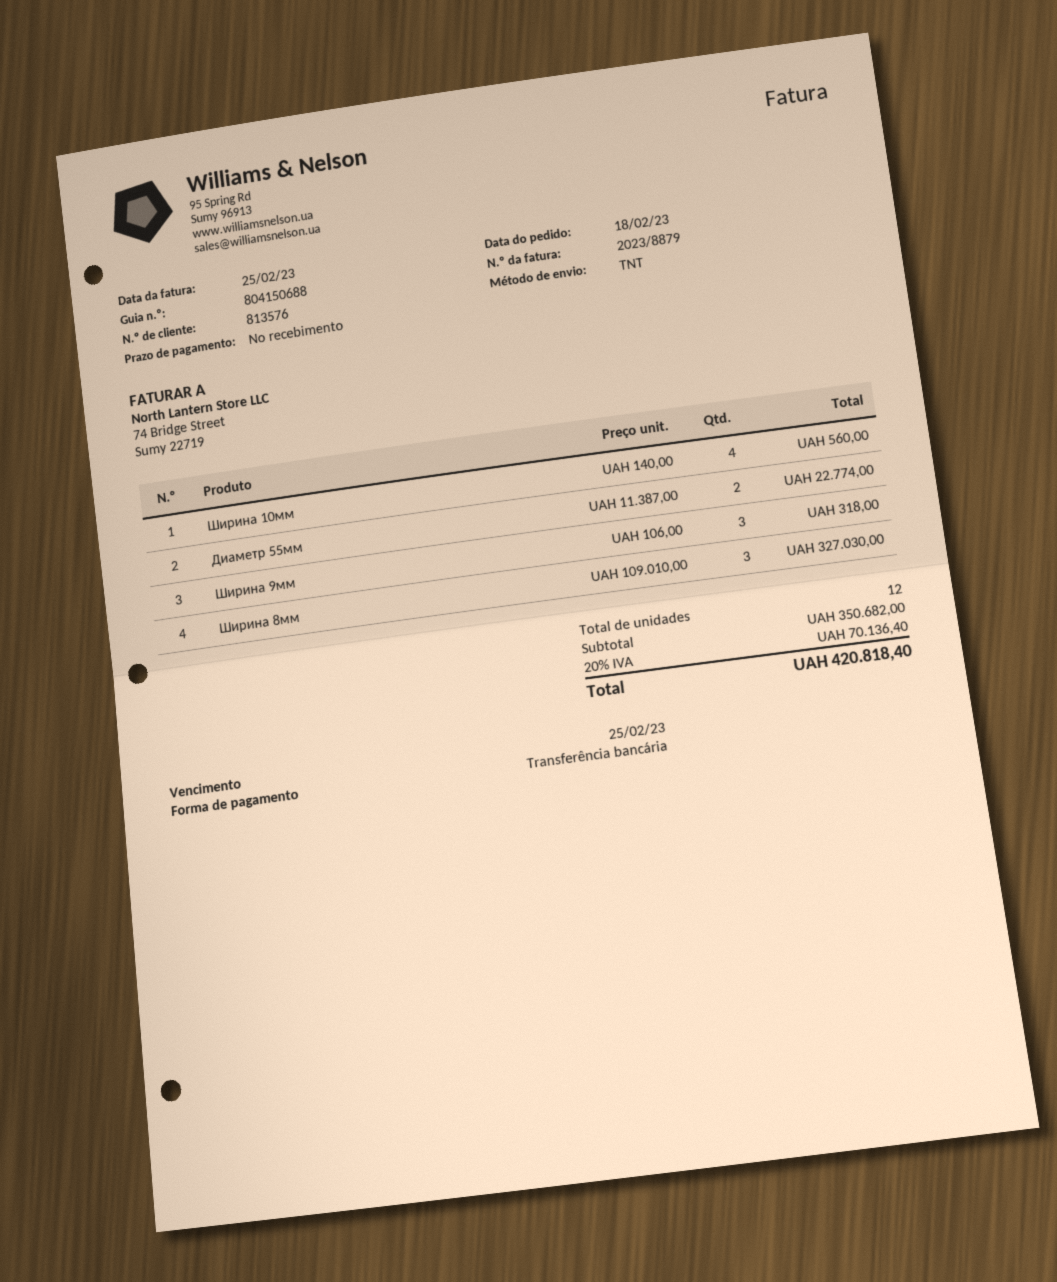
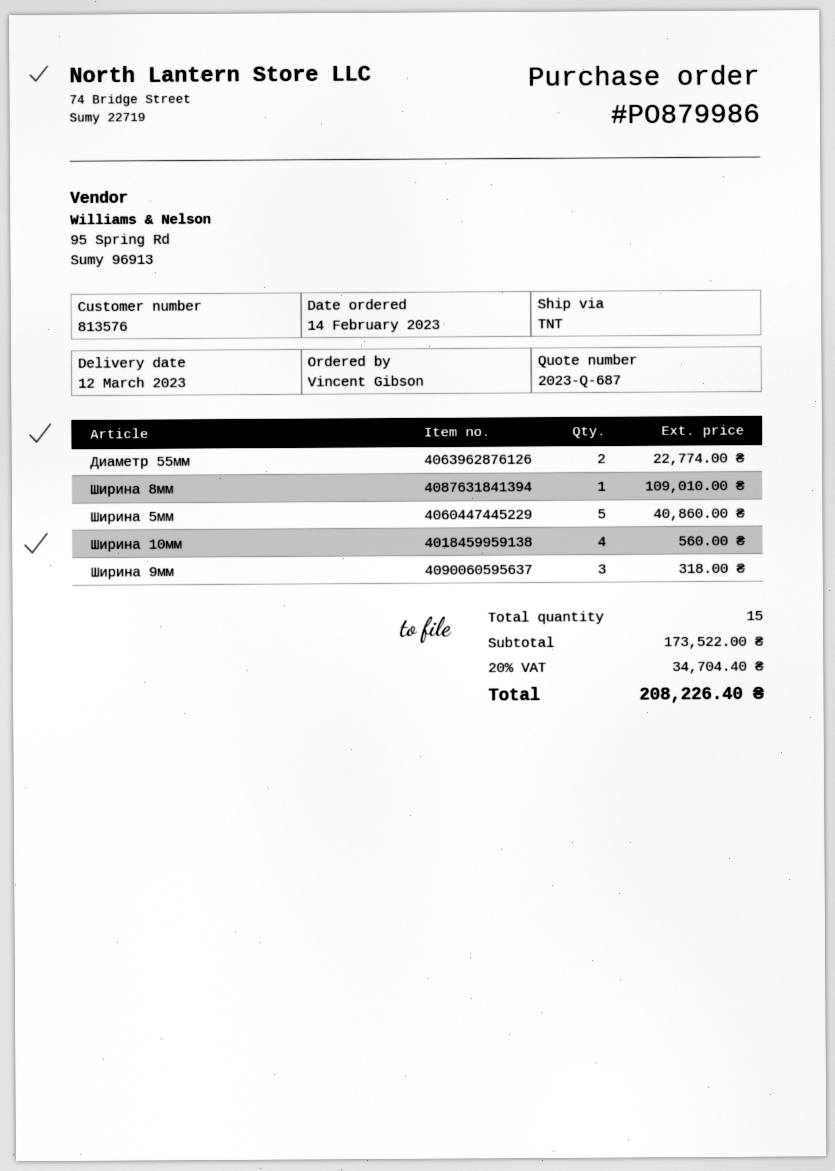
order date: 2023-02-18 -> 2023-02-14
Ширина 8мм: 3 for 327030.00 -> 1 for 109010.00
Ширина 5мм: none -> 5 for 40860.00
total quantity: 12 -> 15
subtotal: 350682.00 -> 173522.00
tax: 20% = 70136.40 -> 20% = 34704.40
total: 420818.40 -> 208226.40

